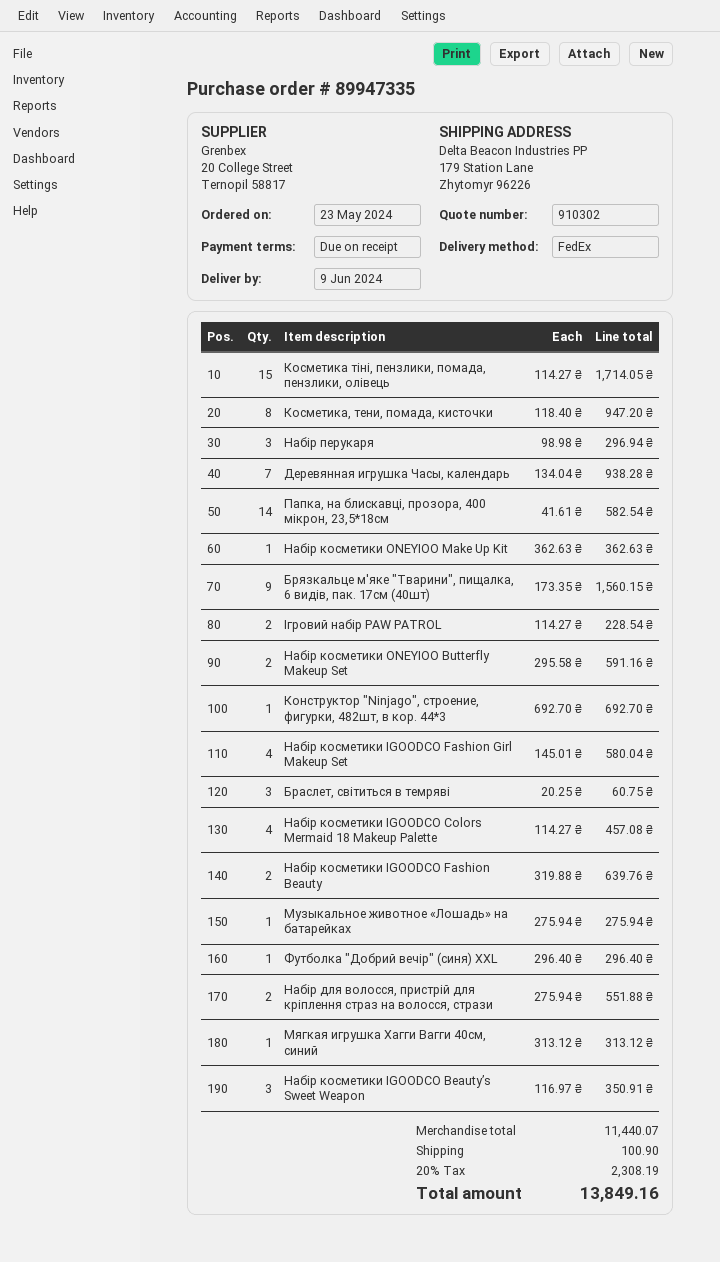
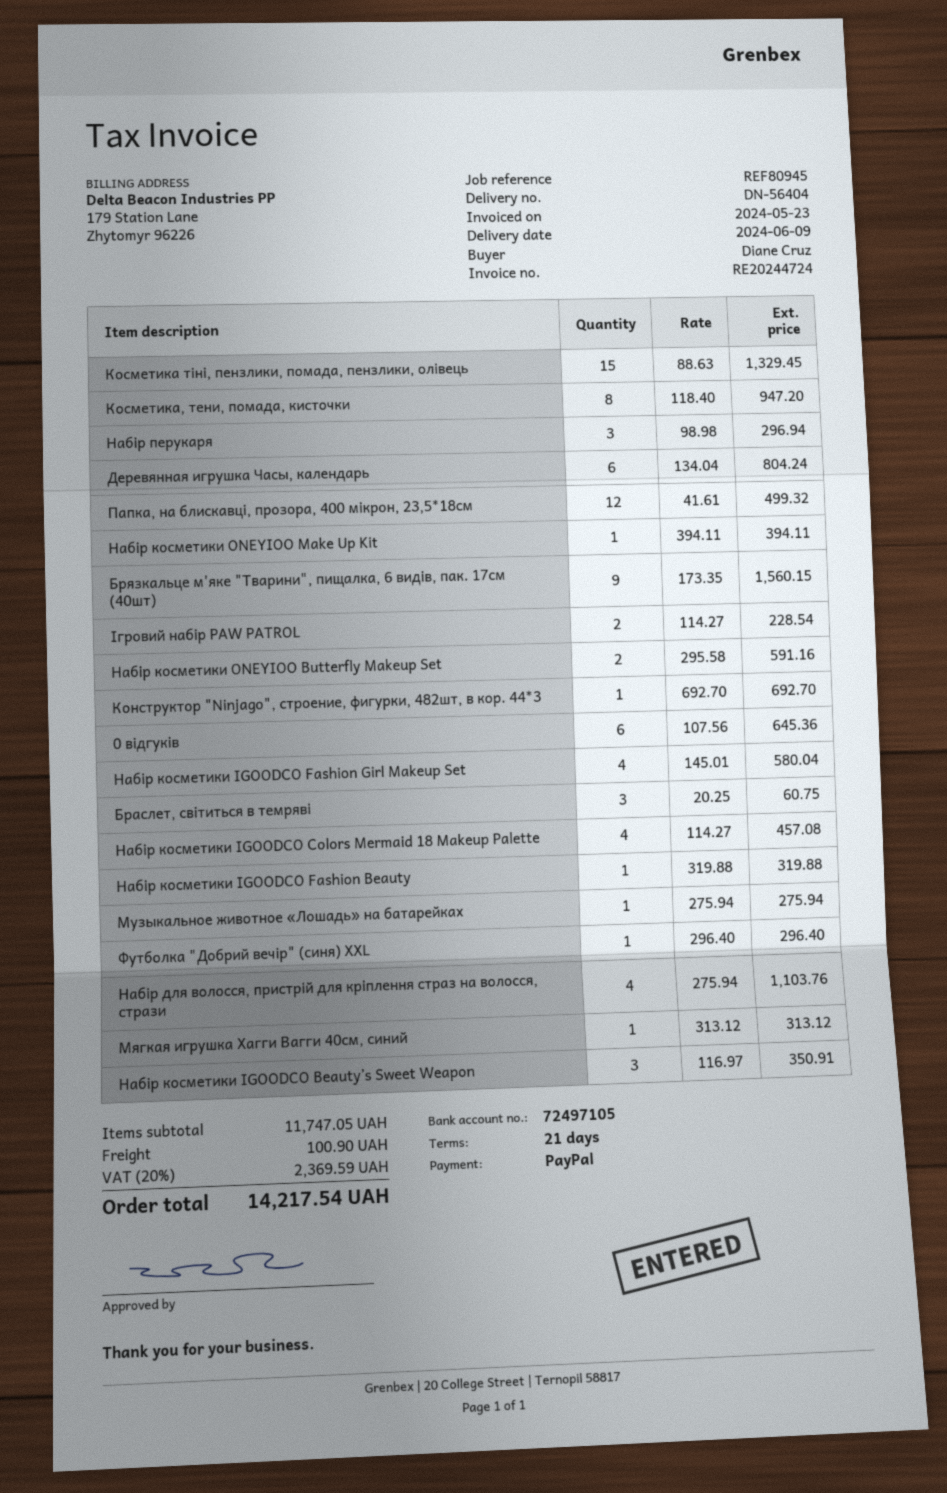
payment terms: on receipt -> 21 days
Косметика тіні, пензлики, помада, пензлики, олівець: 15 x 114.27 = 1714.05 -> 15 x 88.63 = 1329.45
Деревянная игрушка Часы, календарь: 7 x 134.04 = 938.28 -> 6 x 134.04 = 804.24
Папка, на блискавці, прозора, 400 мікрон, 23,5*18см: 14 x 41.61 = 582.54 -> 12 x 41.61 = 499.32
Набір косметики ONEYIOO Make Up Kit: 1 x 362.63 = 362.63 -> 1 x 394.11 = 394.11
Набір косметики IGOODCO Fashion Beauty: 2 x 319.88 = 639.76 -> 1 x 319.88 = 319.88
Набір для волосся, пристрій для кріплення страз на волосся, стрази: 2 x 275.94 = 551.88 -> 4 x 275.94 = 1103.76
0 відгуків: none -> 6 x 107.56 = 645.36
subtotal: 11440.07 -> 11747.05
tax: 20% = 2308.19 -> 20% = 2369.59
total: 13849.16 -> 14217.54

